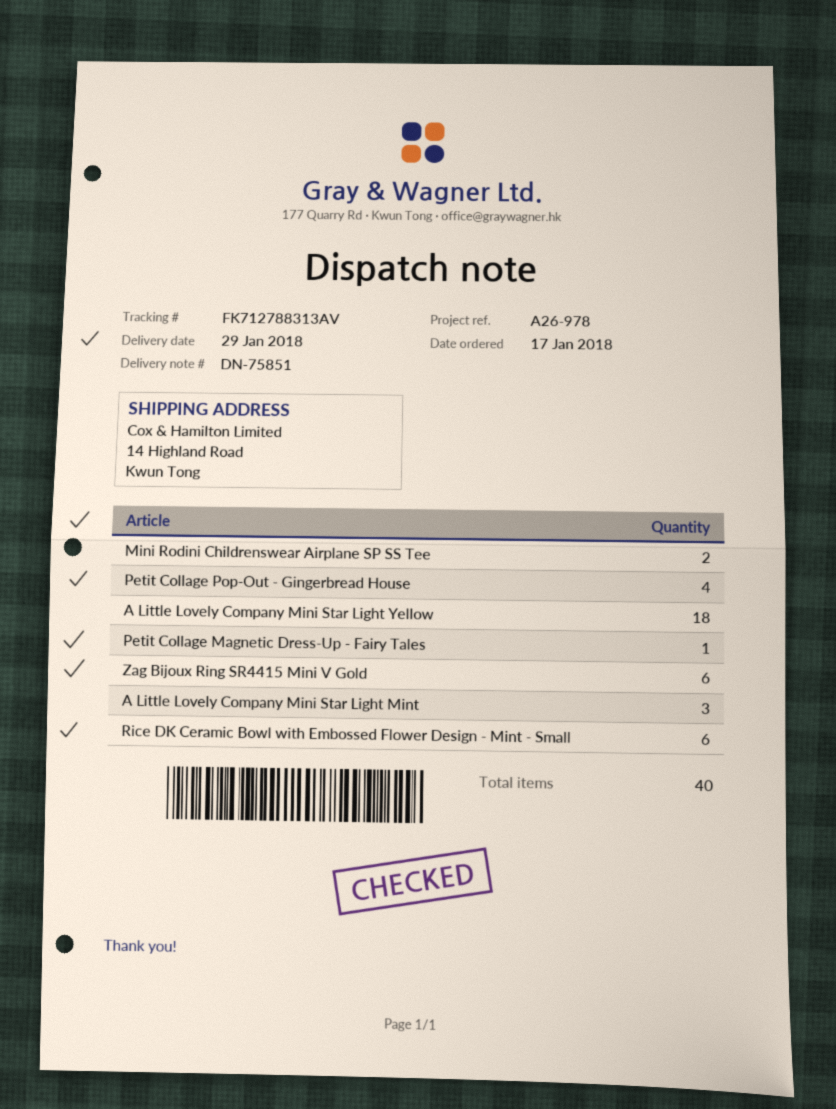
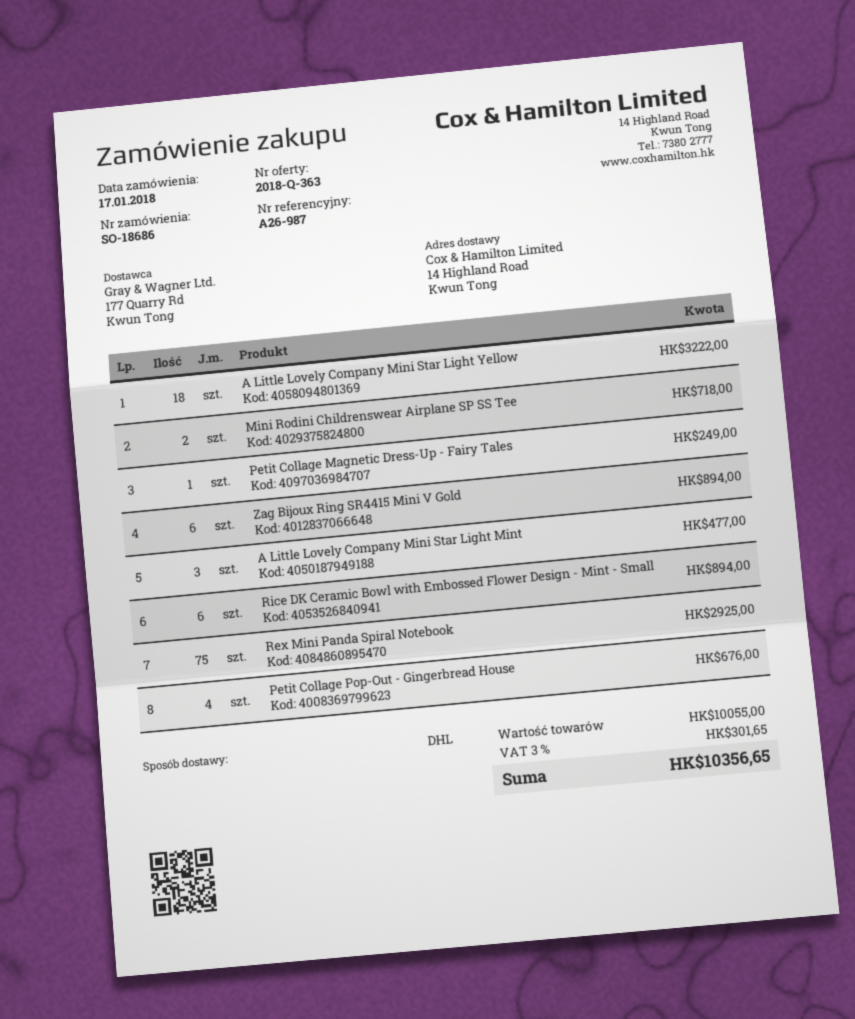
reference: A26-978 -> A26-987
Rex Mini Panda Spiral Notebook: none -> 75

